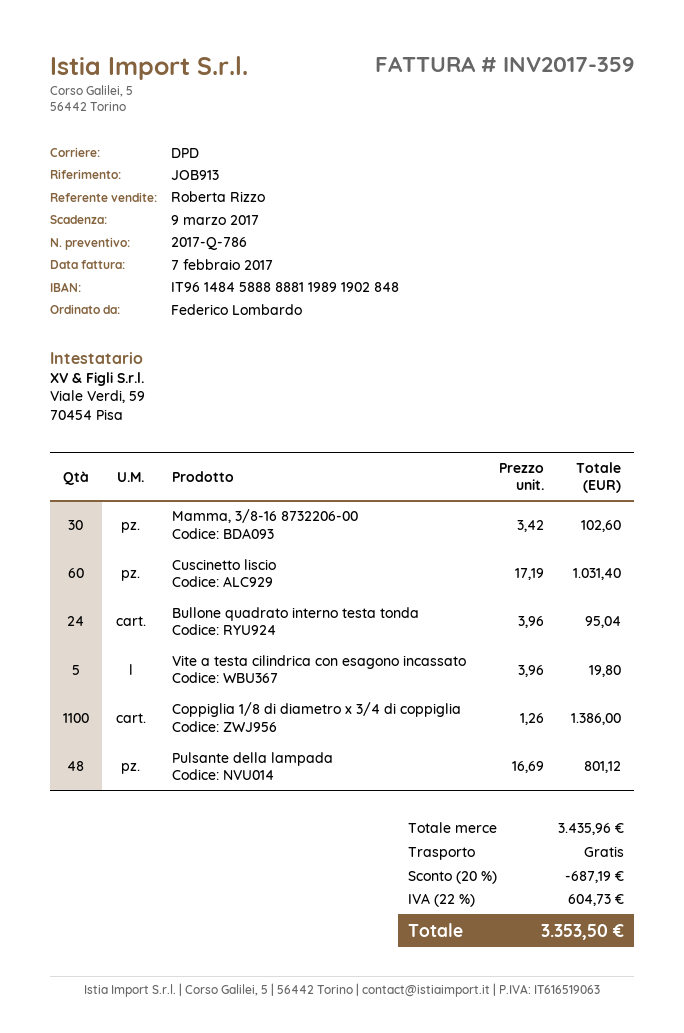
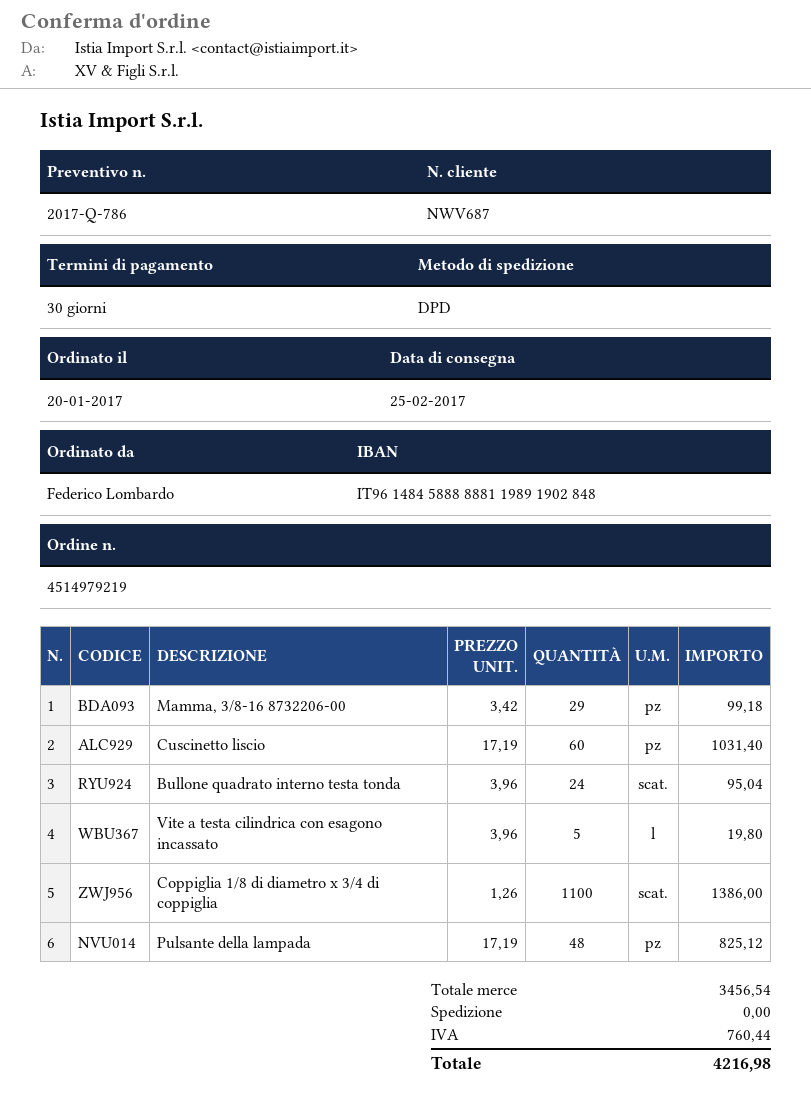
Mamma, 3/8-16 8732206-00: 30 x 3.42 = 102.60 -> 29 x 3.42 = 99.18
Pulsante della lampada: 48 x 16.69 = 801.12 -> 48 x 17.19 = 825.12
subtotal: 3435.96 -> 3456.54
discount: 20% = 687.19 -> none
tax: 604.73 -> 760.44
total: 3353.50 -> 4216.98

